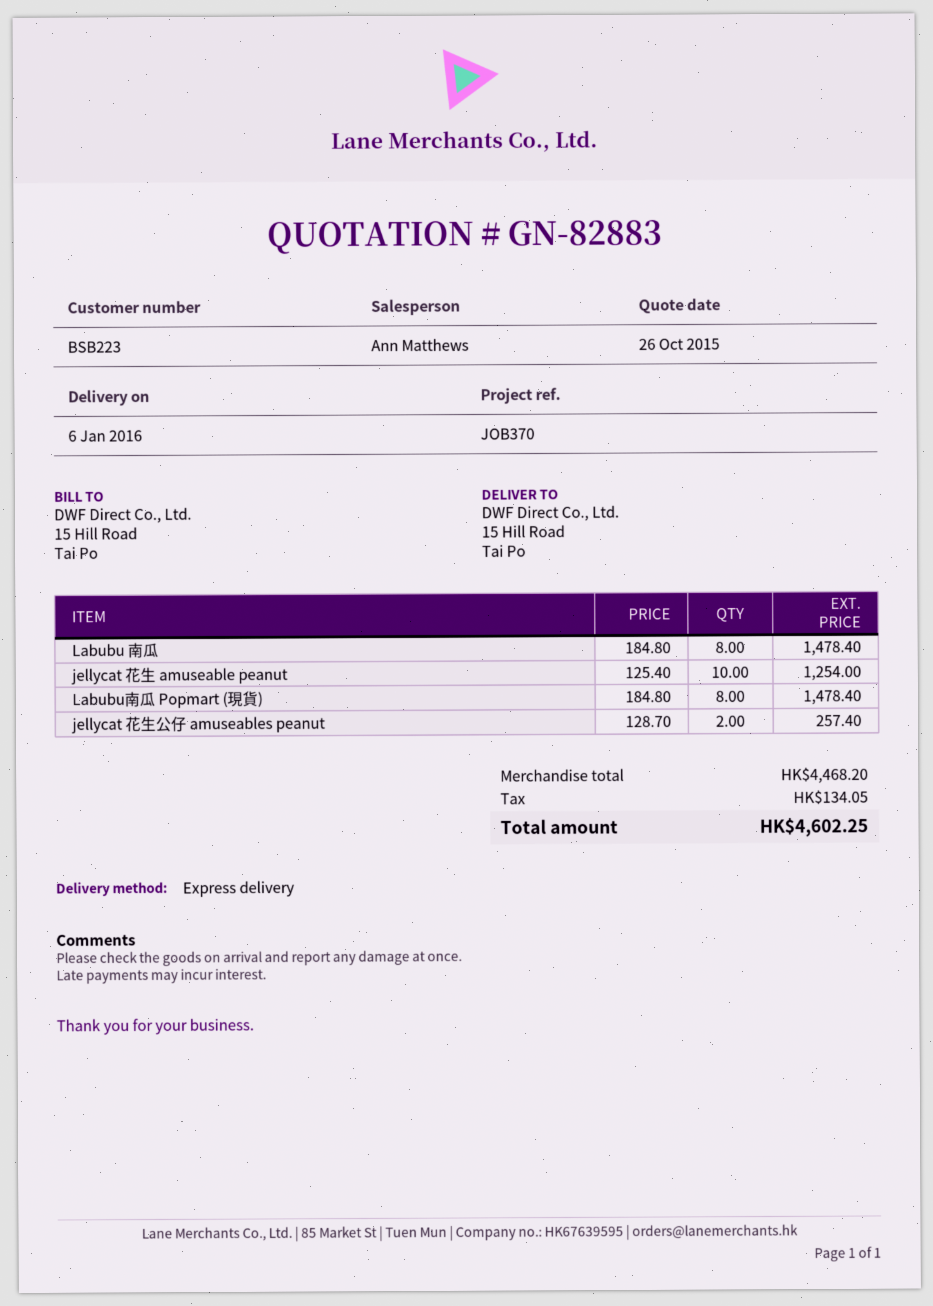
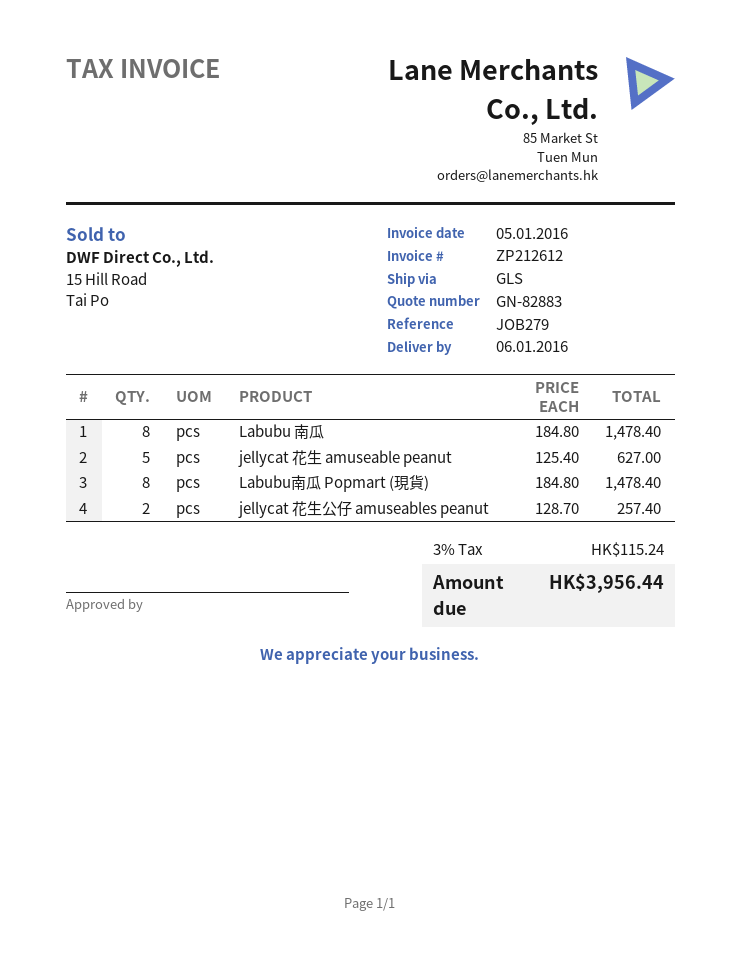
reference: JOB370 -> JOB279
shipping method: express -> GLS
jellycat 花生 amuseable peanut: 10 x 125.40 = 1254.00 -> 5 x 125.40 = 627.00
tax: 134.05 -> 115.24
total: 4602.25 -> 3956.44

